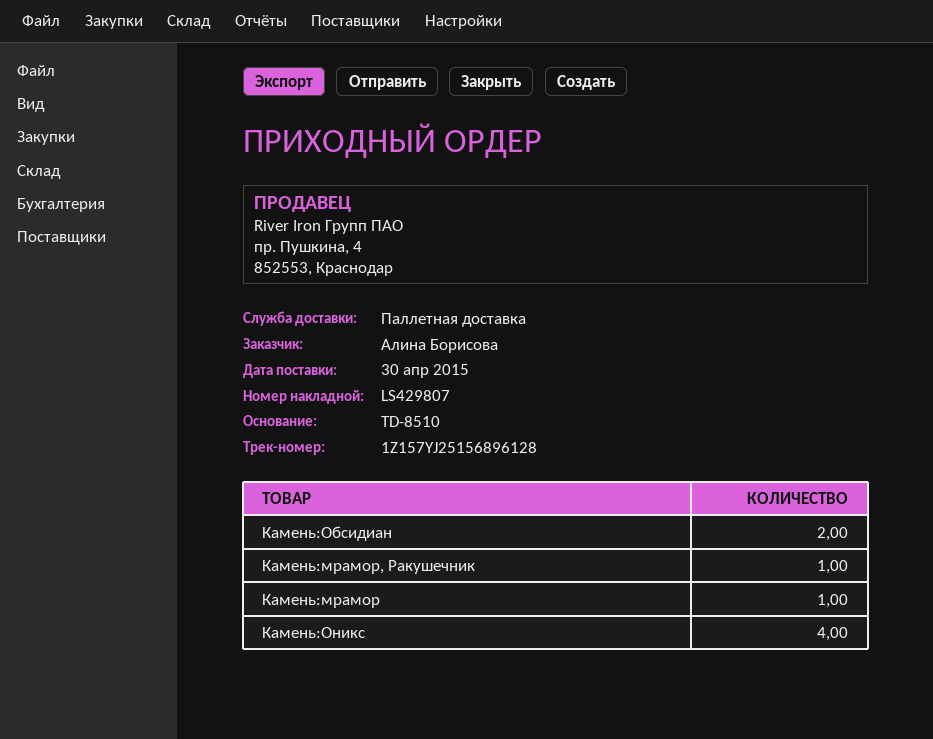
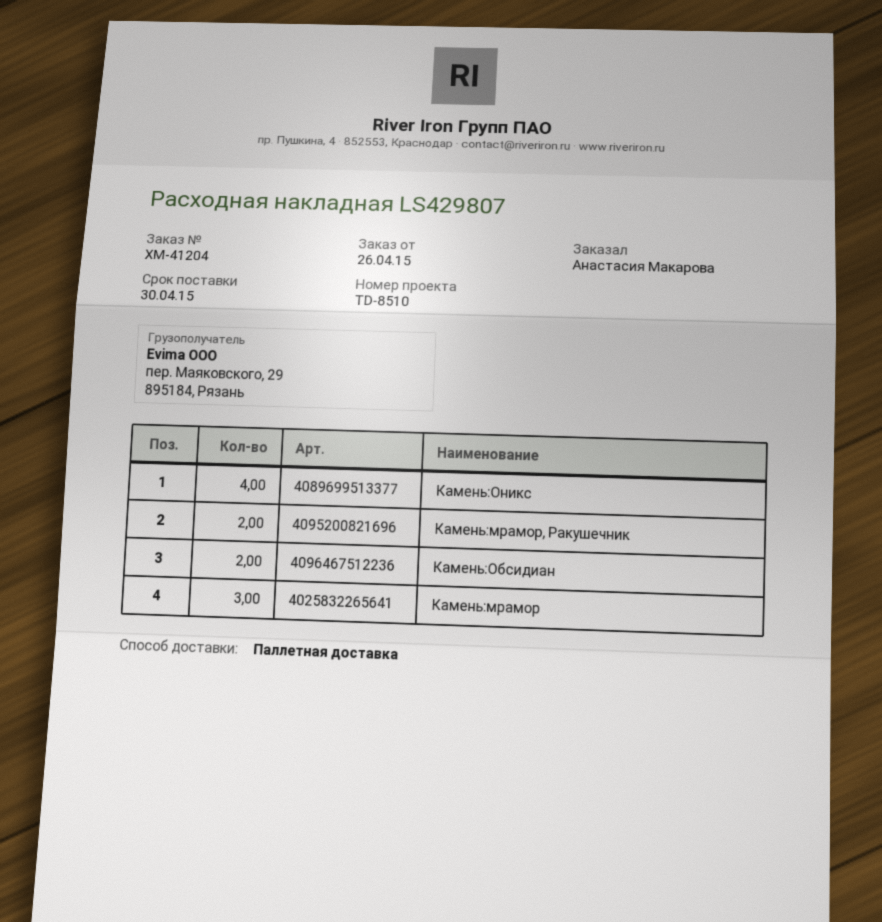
ordered by: Алина Борисова -> Анастасия Макарова
Камень:мрамор, Ракушечник: 1 -> 2
Камень:мрамор: 1 -> 3

